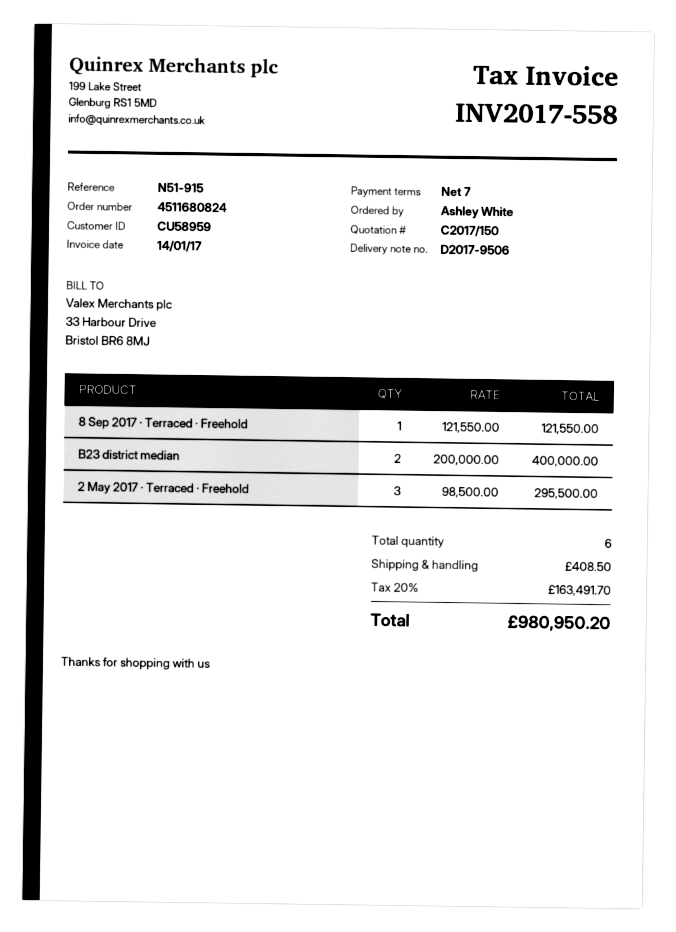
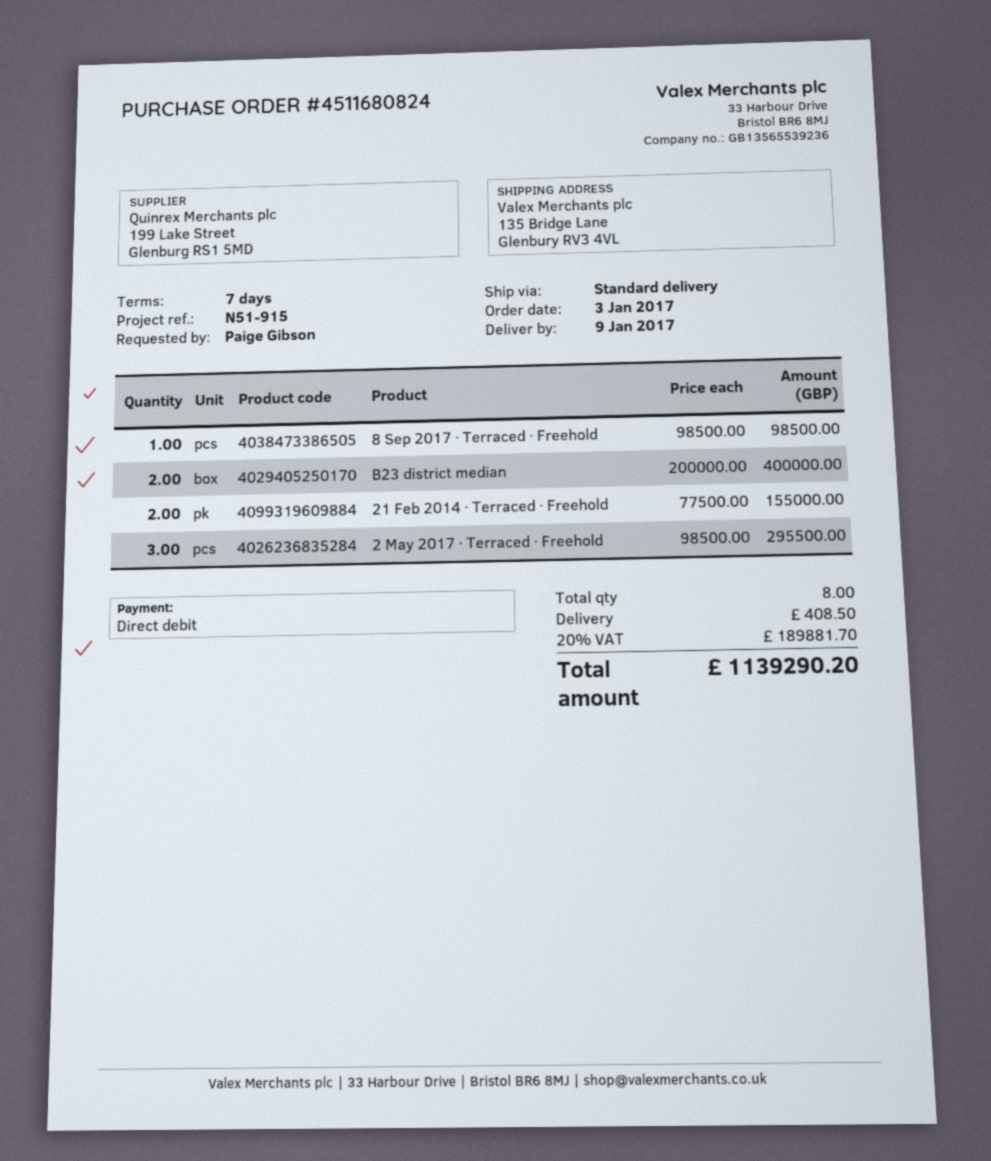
ordered by: Ashley White -> Paige Gibson
8 Sep 2017 · Terraced · Freehold: 1 x 121550.00 = 121550.00 -> 1 x 98500.00 = 98500.00
21 Feb 2014 · Terraced · Freehold: none -> 2 x 77500.00 = 155000.00
total quantity: 6 -> 8
tax: 20% = 163491.70 -> 20% = 189881.70
total: 980950.20 -> 1139290.20

